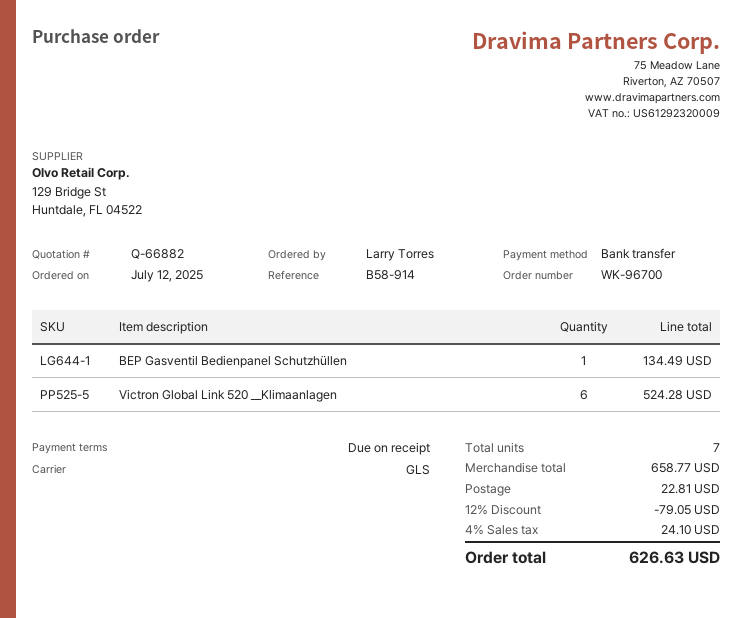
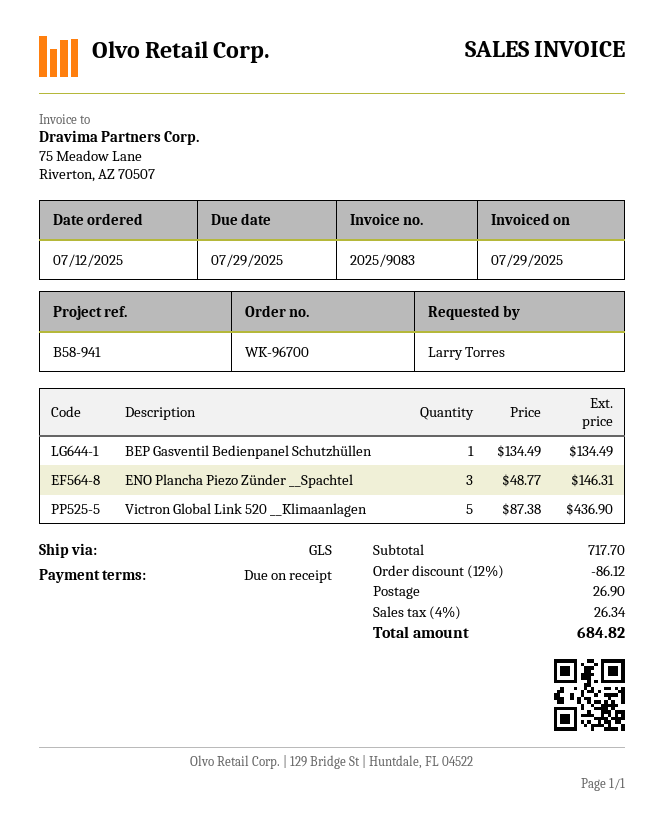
reference: B58-914 -> B58-941
Victron Global Link 520 __Klimaanlagen: 6 for 524.28 -> 5 for 436.90
ENO Plancha Piezo Zünder __Spachtel: none -> 3 for 146.31
subtotal: 658.77 -> 717.70
discount: 12% = 79.05 -> 12% = 86.12
shipping: 22.81 -> 26.90
tax: 4% = 24.10 -> 4% = 26.34
total: 626.63 -> 684.82

